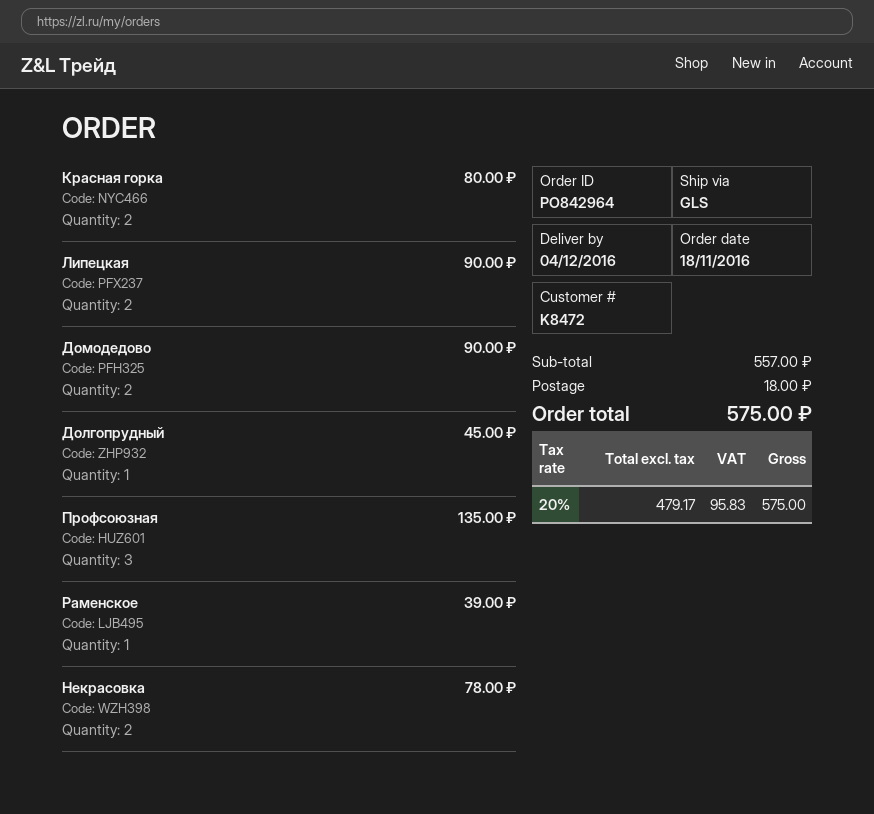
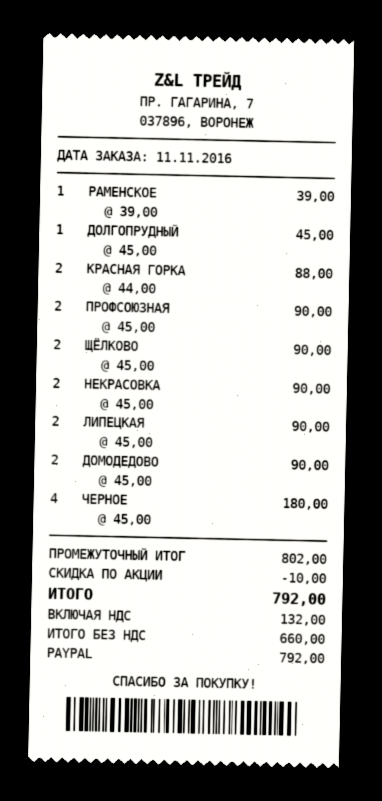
order date: 2016-11-18 -> 2016-11-11
Красная горка: 2 for 80.00 -> 2 for 88.00
Профсоюзная: 3 for 135.00 -> 2 for 90.00
Некрасовка: 2 for 78.00 -> 2 for 90.00
ЩЁЛКОВО: none -> 2 for 90.00
ЧЕРНОЕ: none -> 4 for 180.00
subtotal: 557.00 -> 802.00
discount: none -> 10.00
shipping: 18.00 -> none
net: 479.17 -> 660.00
tax: 95.83 -> 132.00
total: 575.00 -> 792.00

